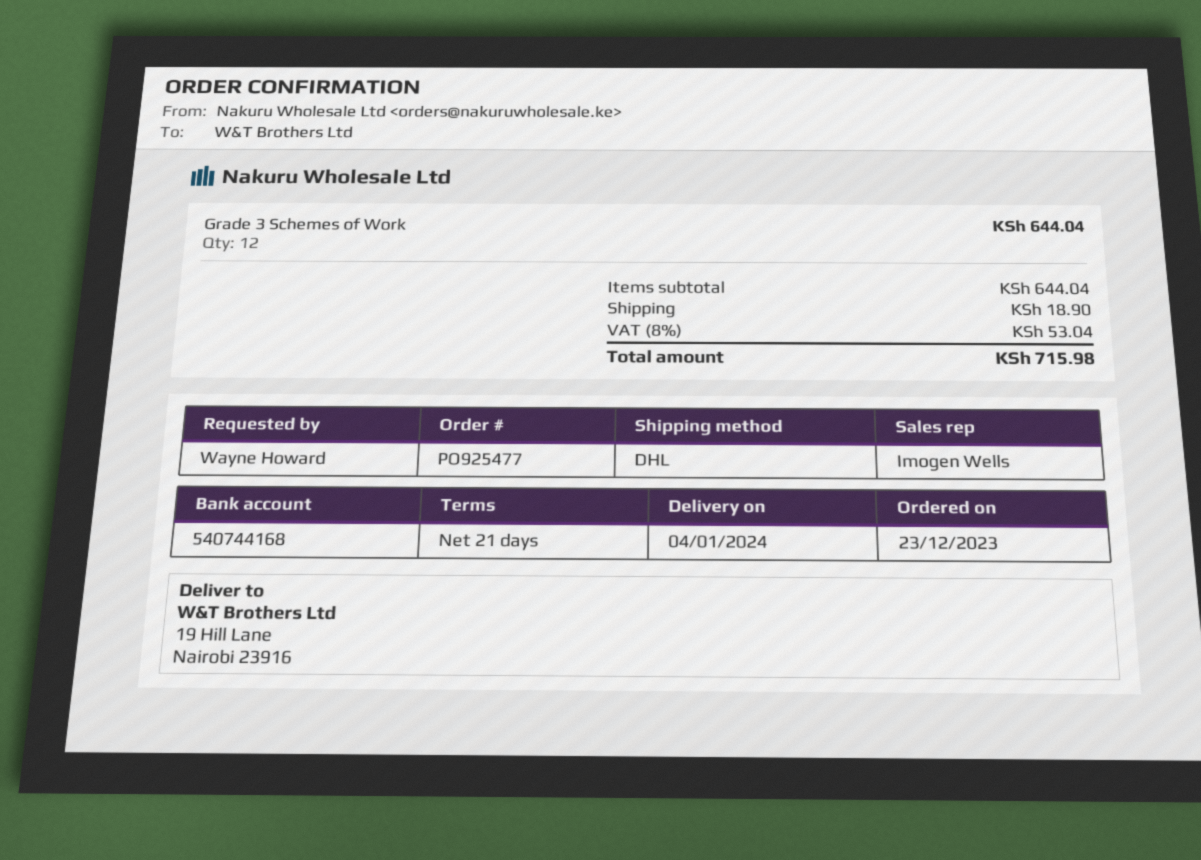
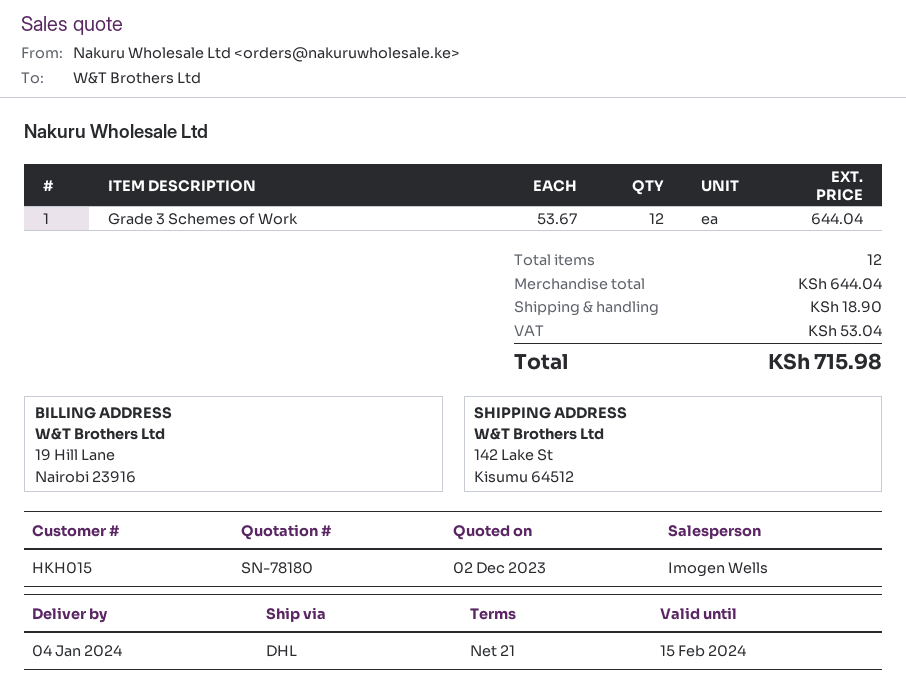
ship to: 19 Hill Lane, Nairobi 23916 -> 142 Lake St, Kisumu 64512

